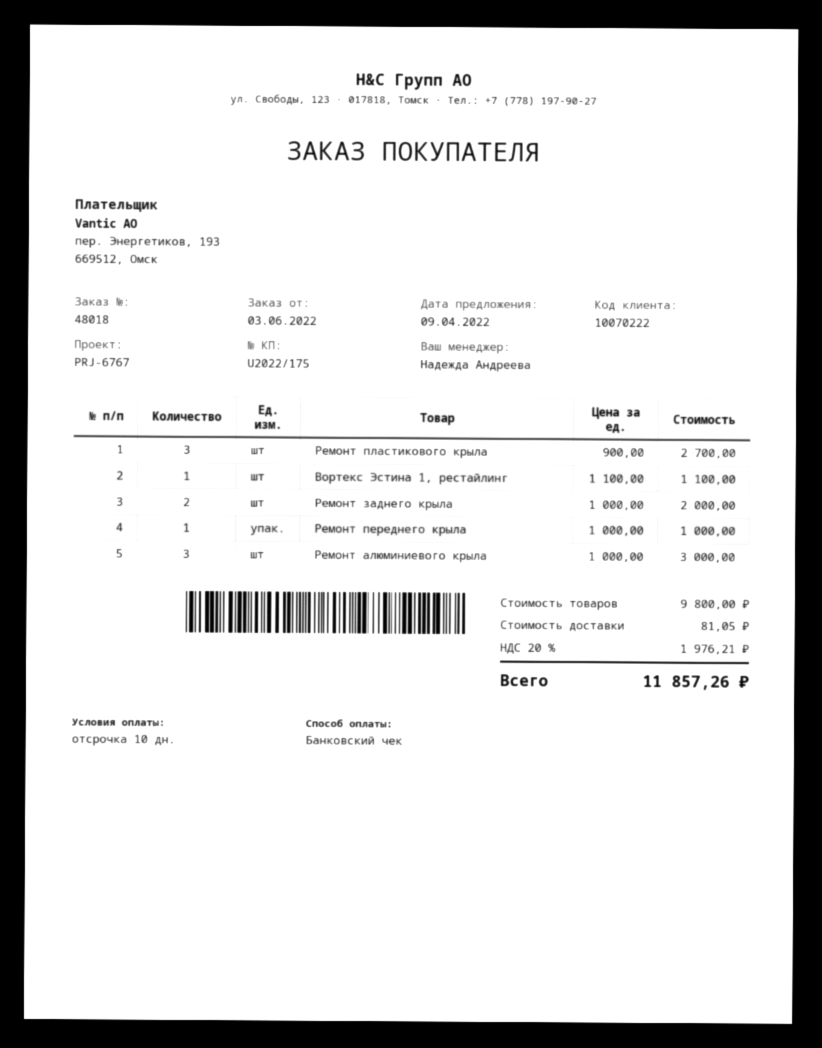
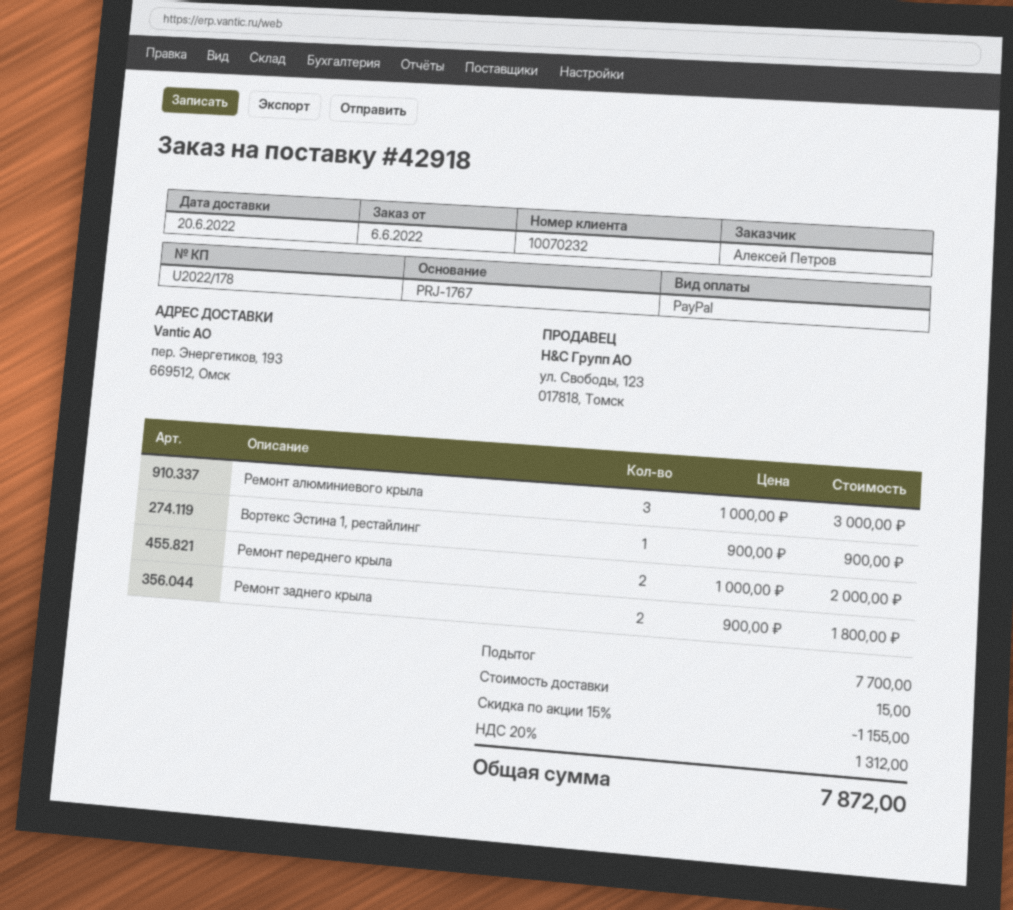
quote number: U2022/175 -> U2022/178
order number: 48018 -> 42918
order date: 2022-06-03 -> 2022-06-06
customer number: 10070222 -> 10070232
reference: PRJ-6767 -> PRJ-1767
payment method: cheque -> PayPal
Ремонт пластикового крыла: 3 x 900.00 = 2700.00 -> none
Вортекс Эстина 1, рестайлинг: 1 x 1100.00 = 1100.00 -> 1 x 900.00 = 900.00
Ремонт заднего крыла: 2 x 1000.00 = 2000.00 -> 2 x 900.00 = 1800.00
Ремонт переднего крыла: 1 x 1000.00 = 1000.00 -> 2 x 1000.00 = 2000.00
subtotal: 9800.00 -> 7700.00
discount: none -> 15% = 1155.00
shipping: 81.05 -> 15.00
tax: 20% = 1976.21 -> 20% = 1312.00
total: 11857.26 -> 7872.00

